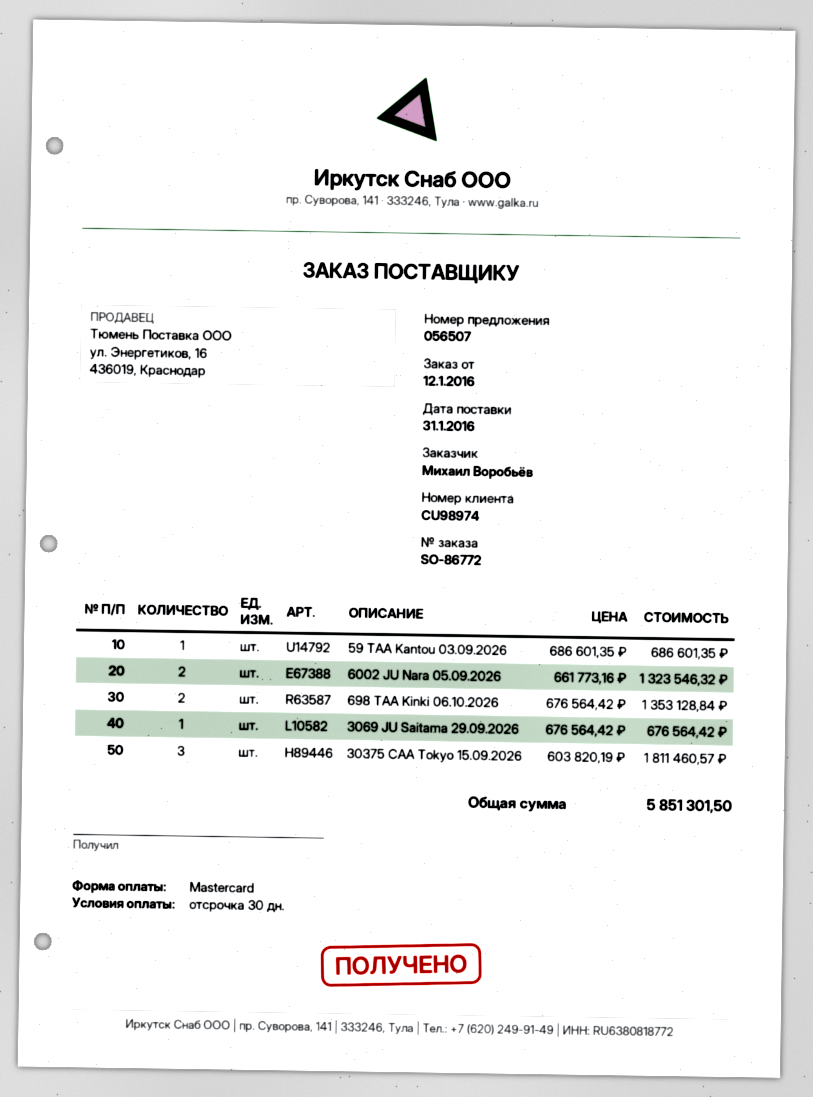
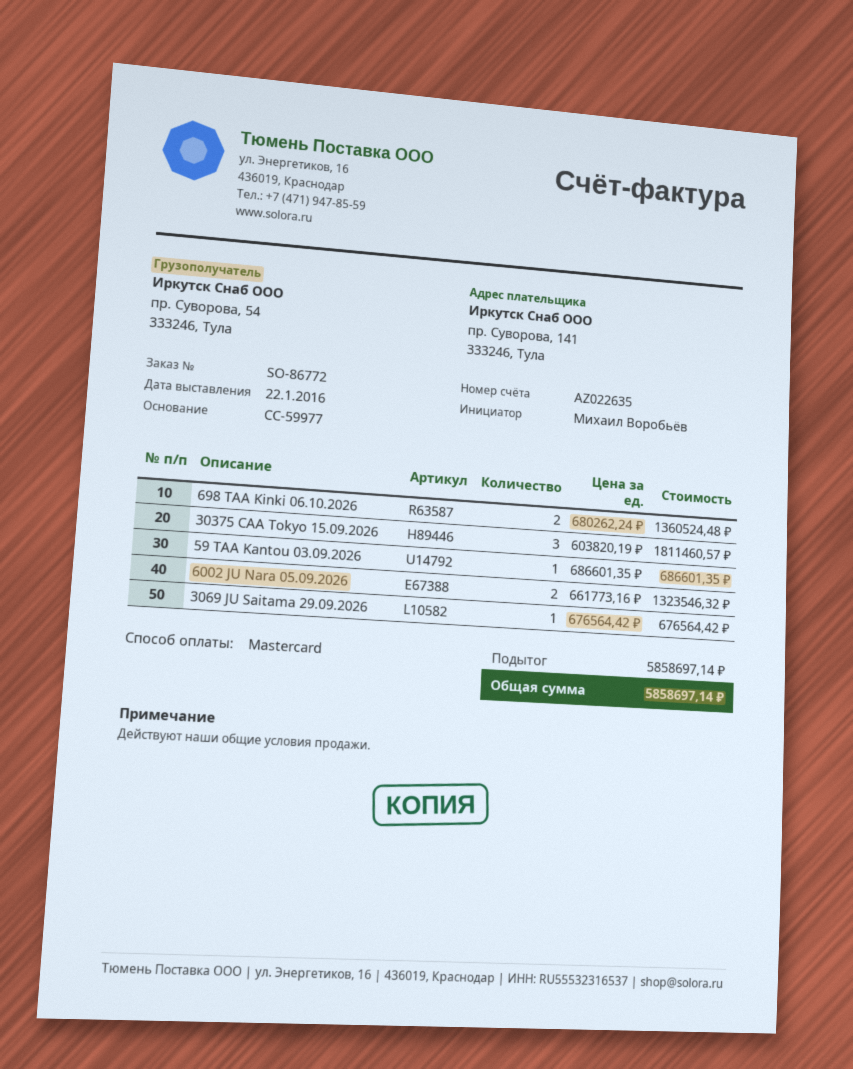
698 TAA Kinki 06.10.2026: 2 x 676564.42 = 1353128.84 -> 2 x 680262.24 = 1360524.48
total: 5851301.50 -> 5858697.14

